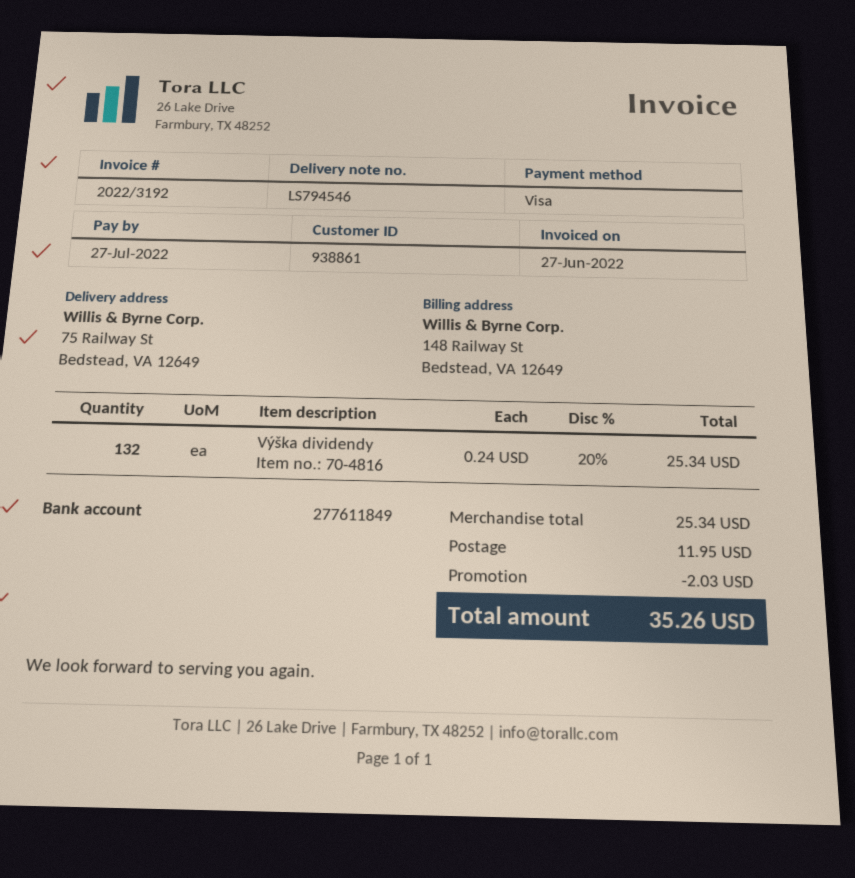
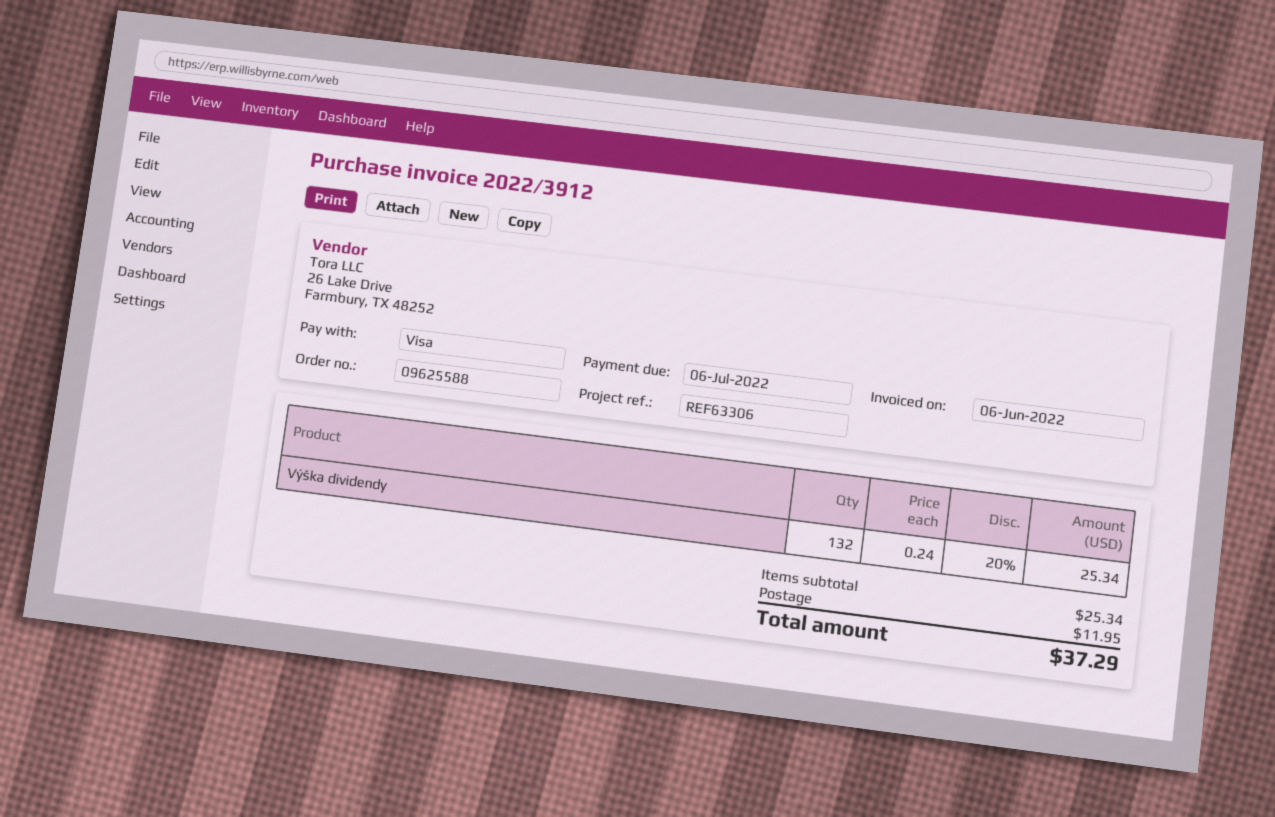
invoice number: 2022/3192 -> 2022/3912
invoice date: 2022-06-27 -> 2022-06-06
due date: 2022-07-27 -> 2022-07-06
discount: 2.03 -> none
total: 35.26 -> 37.29

